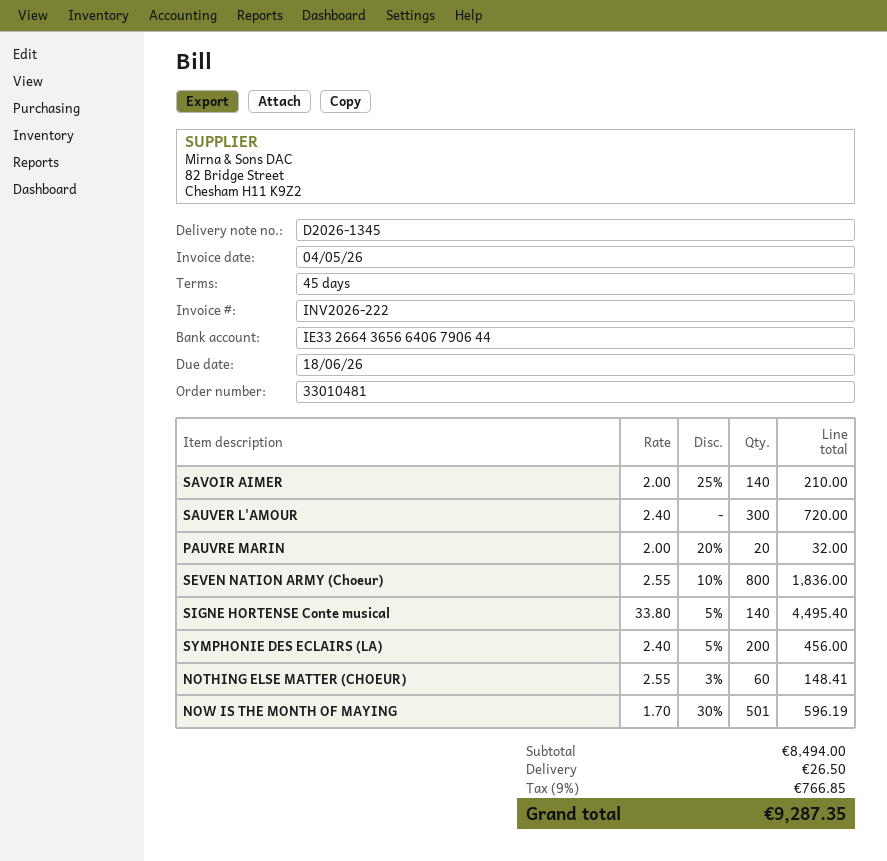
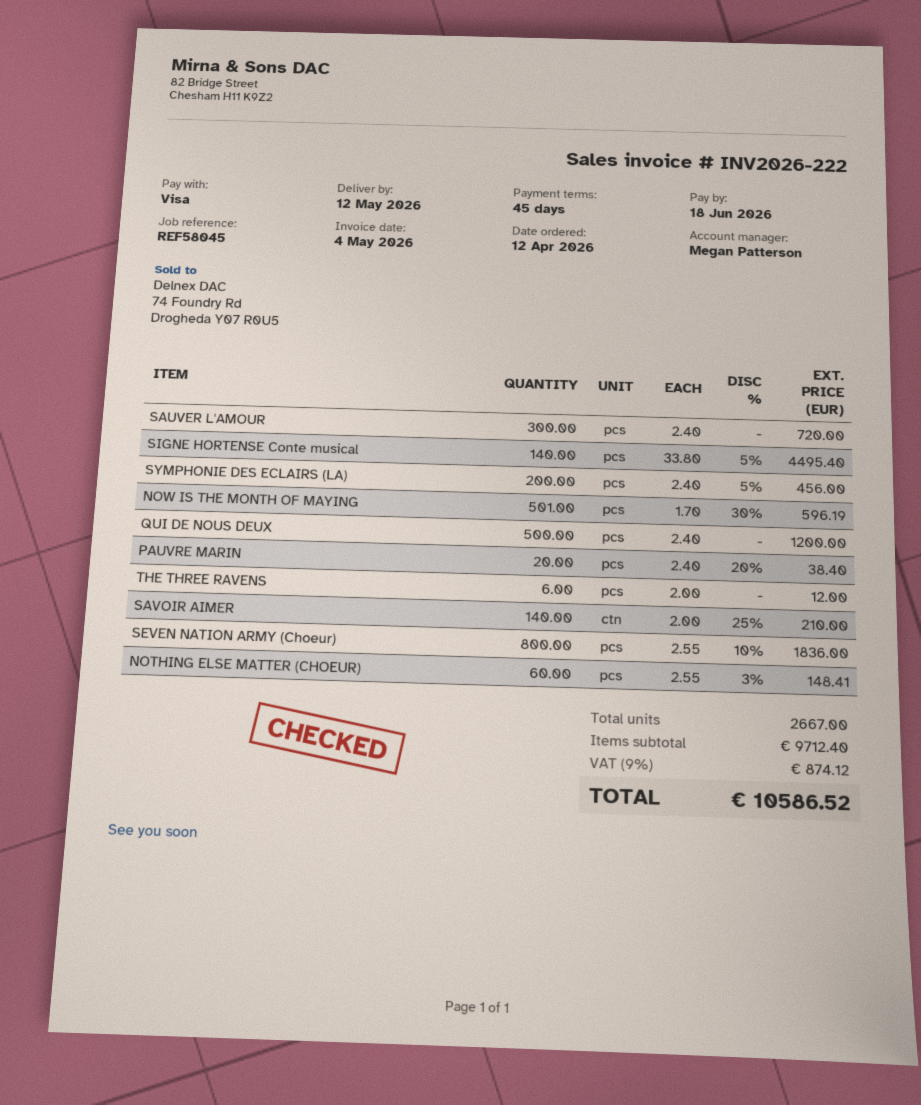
PAUVRE MARIN: 20 x 2.00 - 20% = 32.00 -> 20 x 2.40 - 20% = 38.40
QUI DE NOUS DEUX: none -> 500 x 2.40 = 1200.00
THE THREE RAVENS: none -> 6 x 2.00 = 12.00
subtotal: 8494.00 -> 9712.40
shipping: 26.50 -> none
tax: 9% = 766.85 -> 9% = 874.12
total: 9287.35 -> 10586.52

